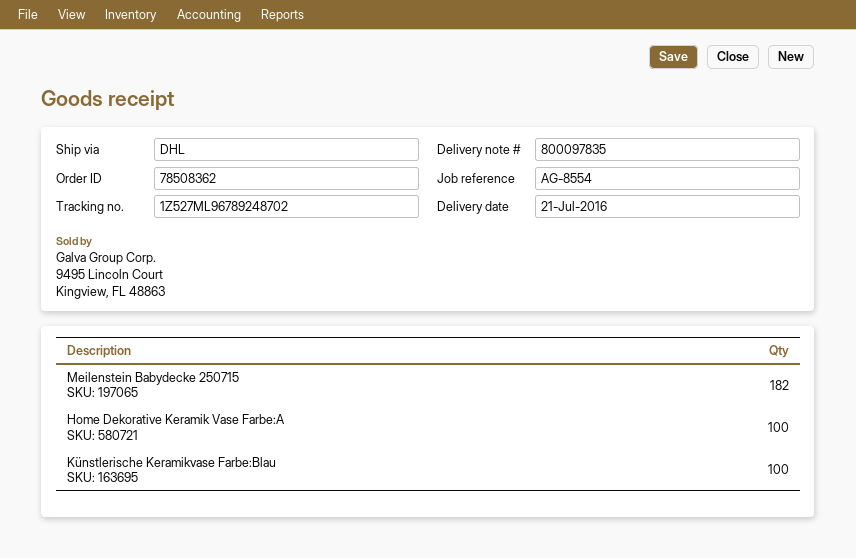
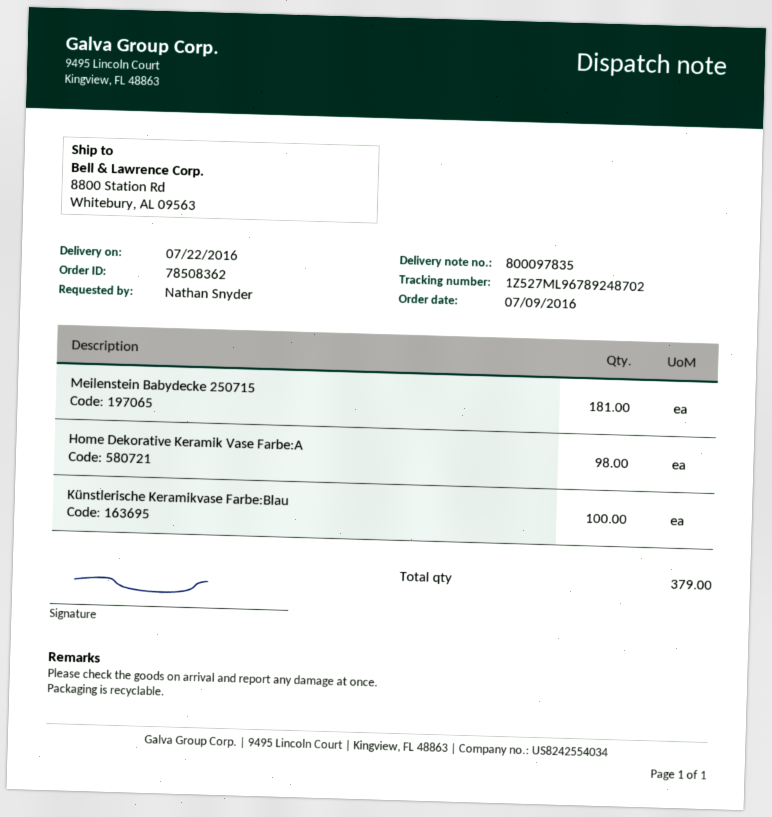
delivery date: 2016-07-21 -> 2016-07-22
Meilenstein Babydecke 250715: 182 -> 181
Home Dekorative Keramik Vase Farbe:A: 100 -> 98

